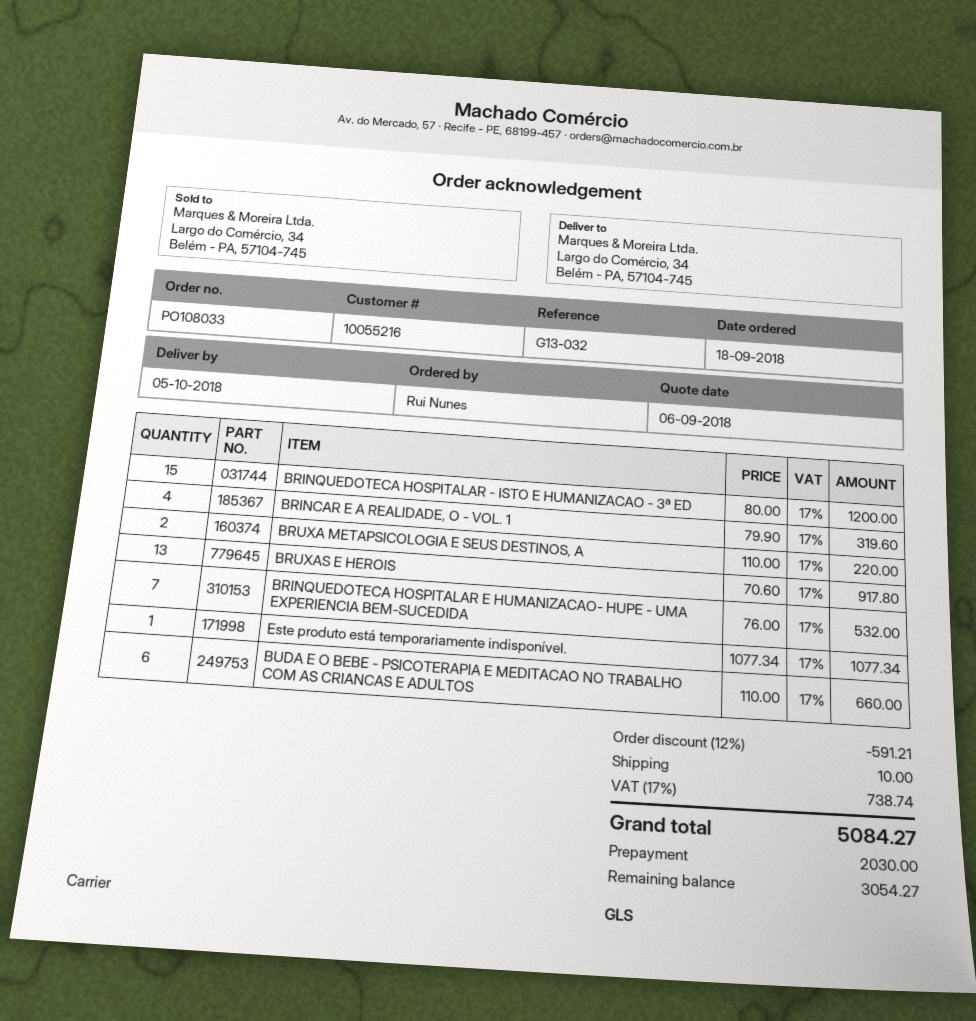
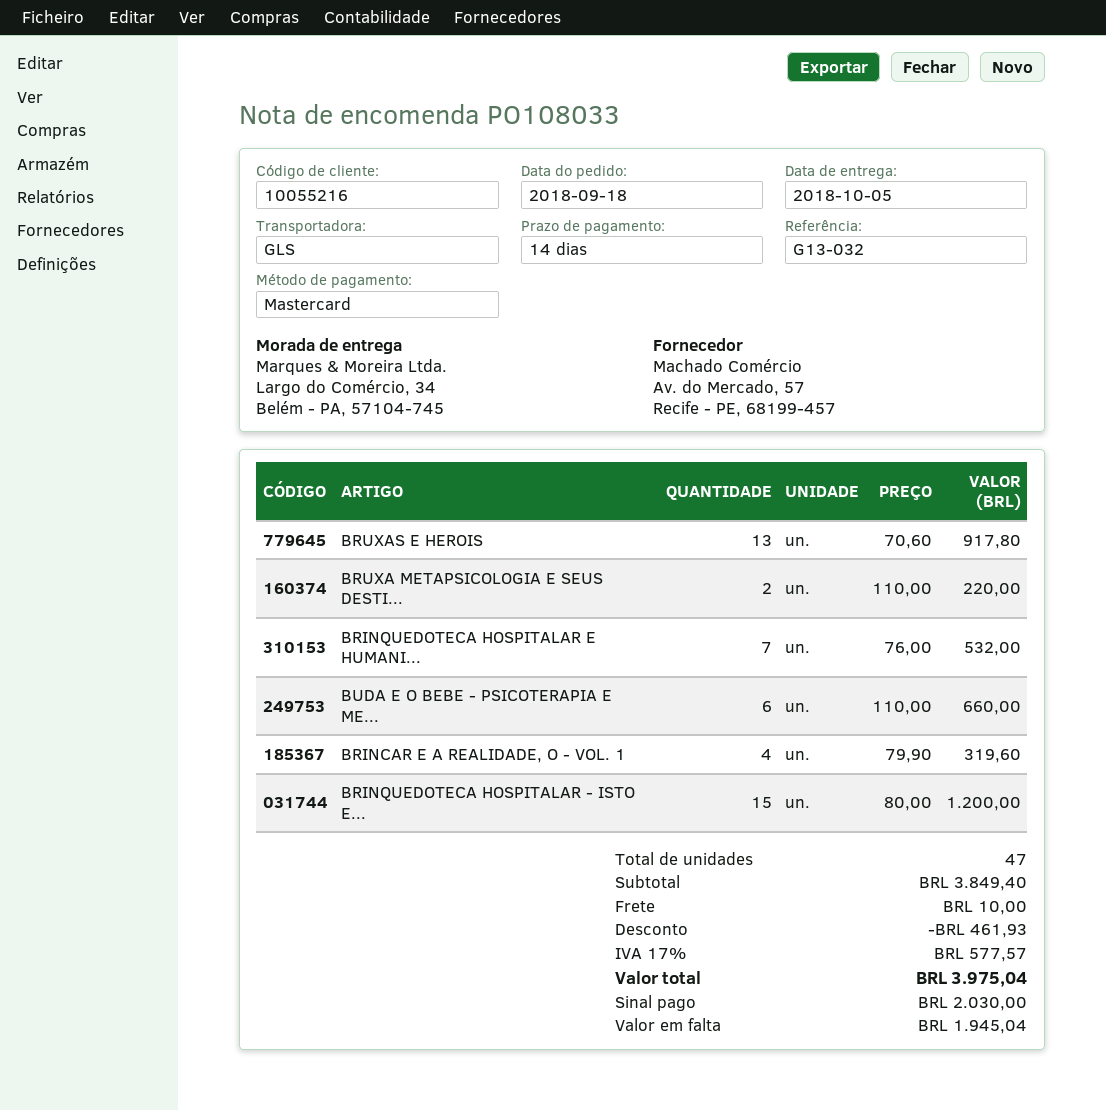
Este produto está temporariamente indisponível.: 1 x 1077.34 = 1077.34 -> none
discount: 591.21 -> 461.93
tax: 17% = 738.74 -> 17% = 577.57
total: 5084.27 -> 3975.04
balance: 3054.27 -> 1945.04

